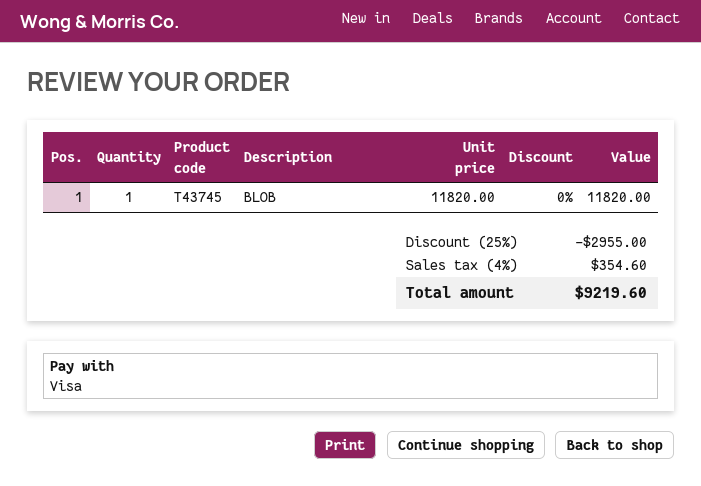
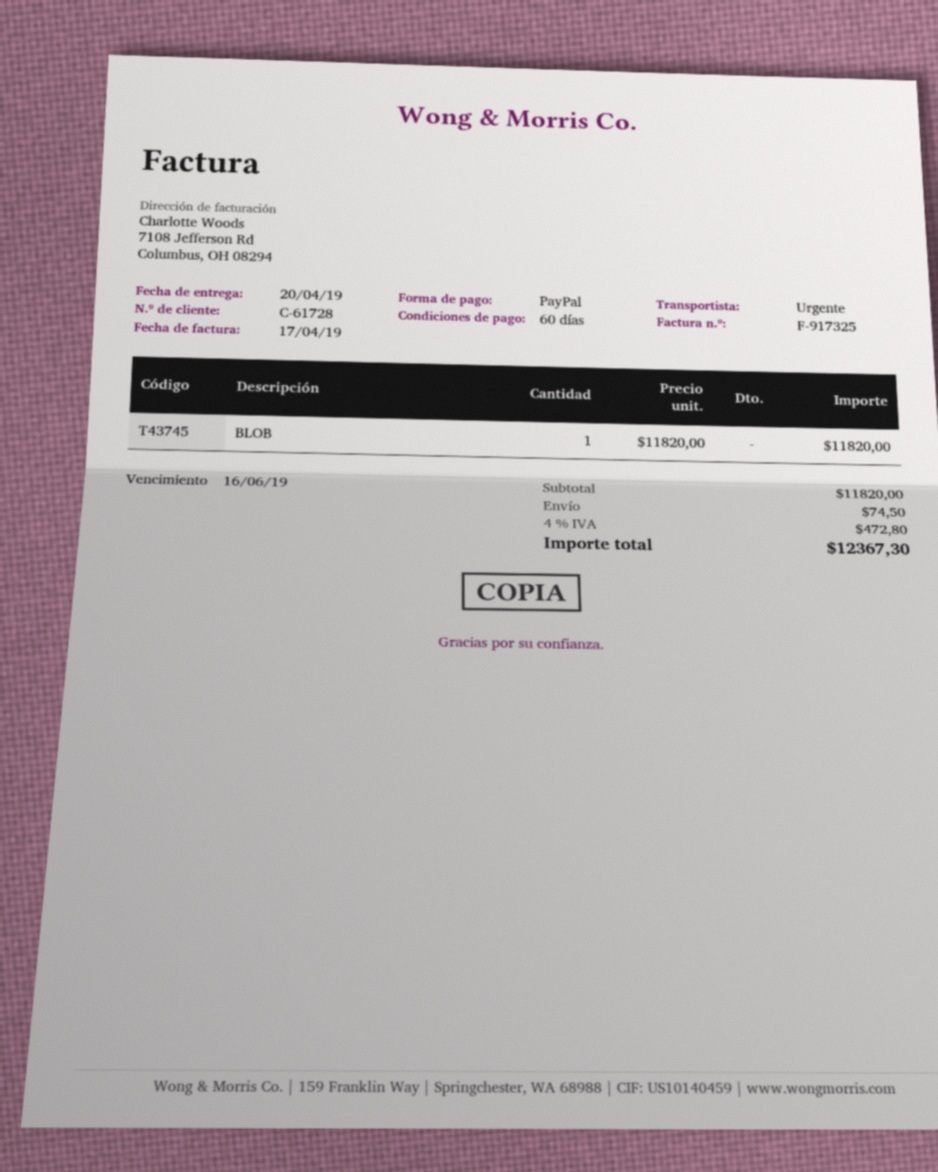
payment method: Visa -> PayPal
discount: 25% = 2955.00 -> none
shipping: none -> 74.50
tax: 4% = 354.60 -> 4% = 472.80
total: 9219.60 -> 12367.30

